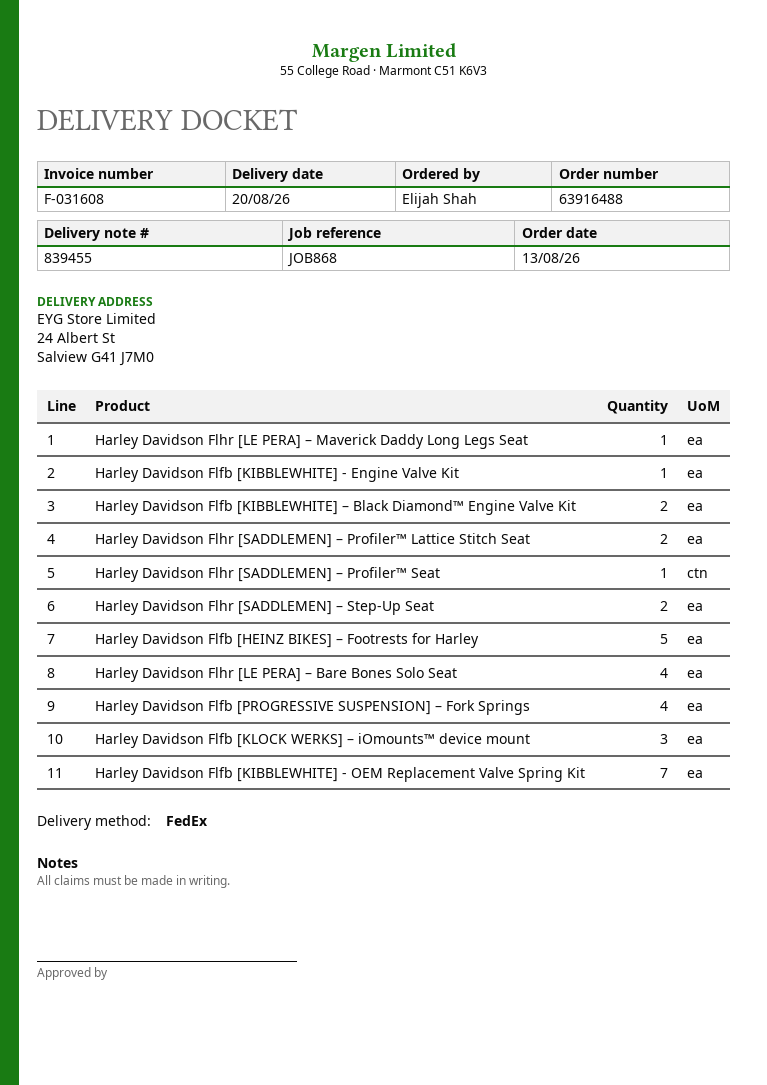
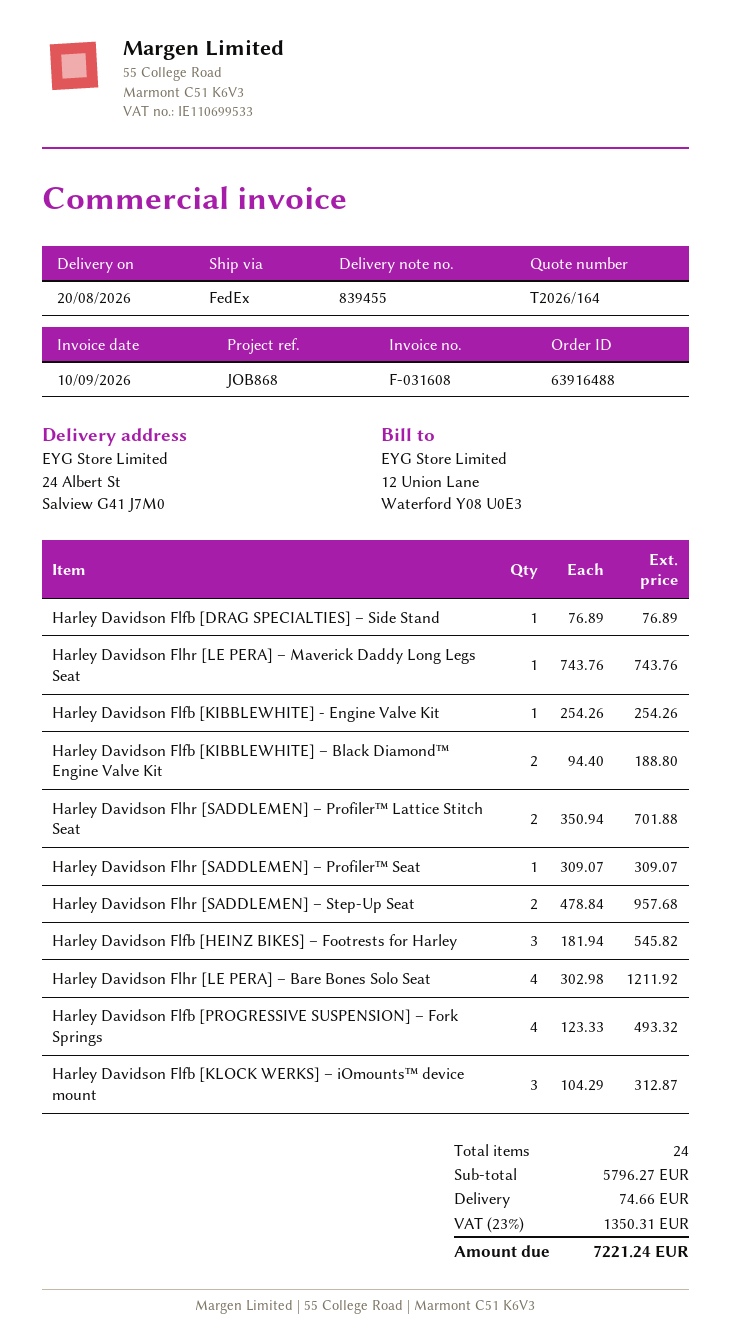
Harley Davidson Flfb [HEINZ BIKES] – Footrests for Harley: 5 -> 3
Harley Davidson Flfb [KIBBLEWHITE] - OEM Replacement Valve Spring Kit: 7 -> none
Harley Davidson Flfb [DRAG SPECIALTIES] – Side Stand: none -> 1

